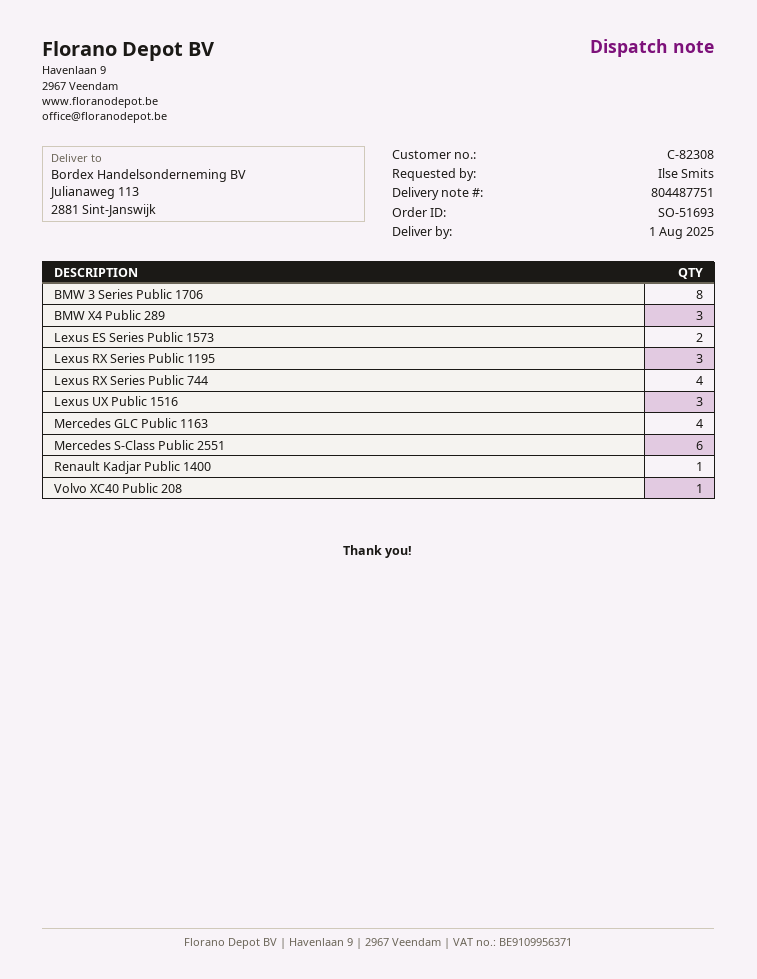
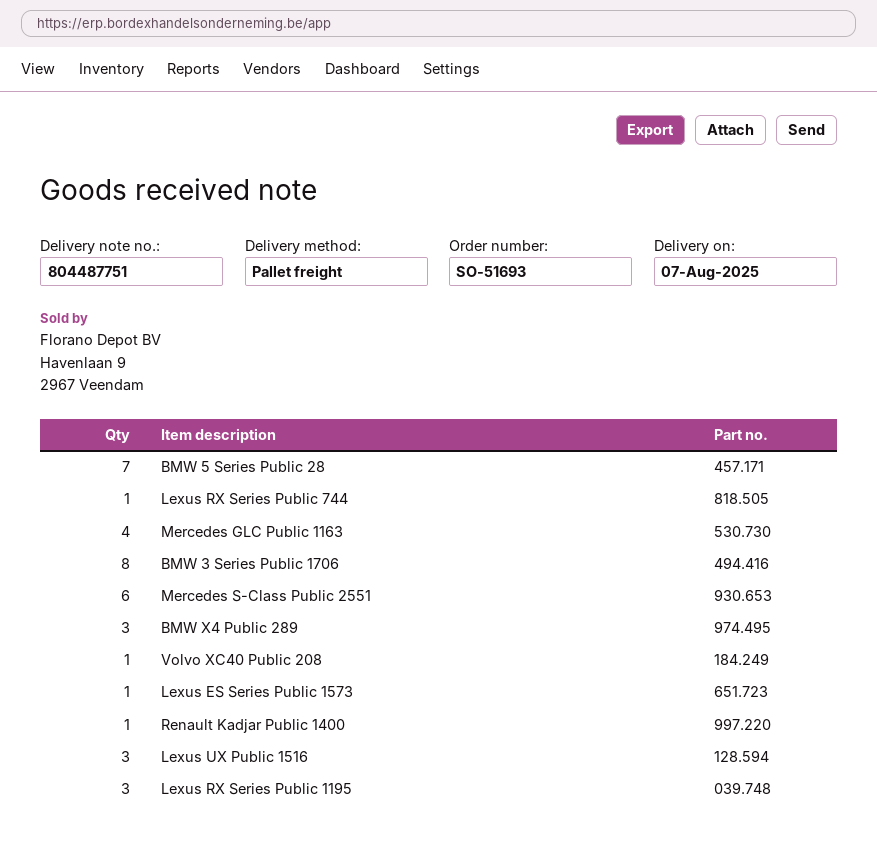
delivery date: 2025-08-01 -> 2025-08-07
Lexus ES Series Public 1573: 2 -> 1
Lexus RX Series Public 744: 4 -> 1
BMW 5 Series Public 28: none -> 7

